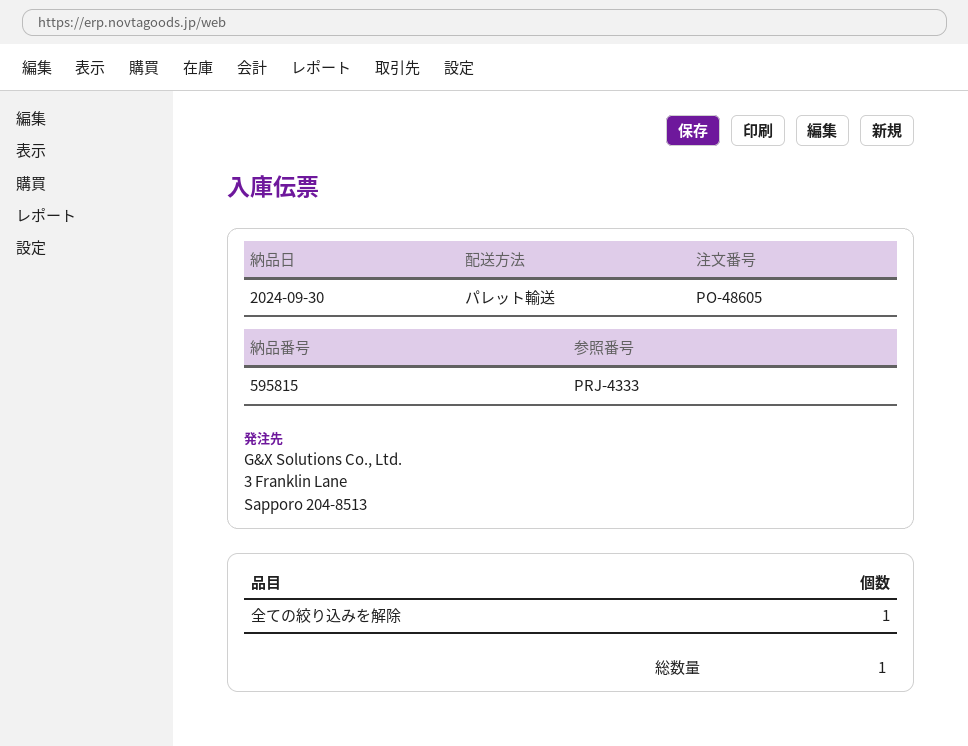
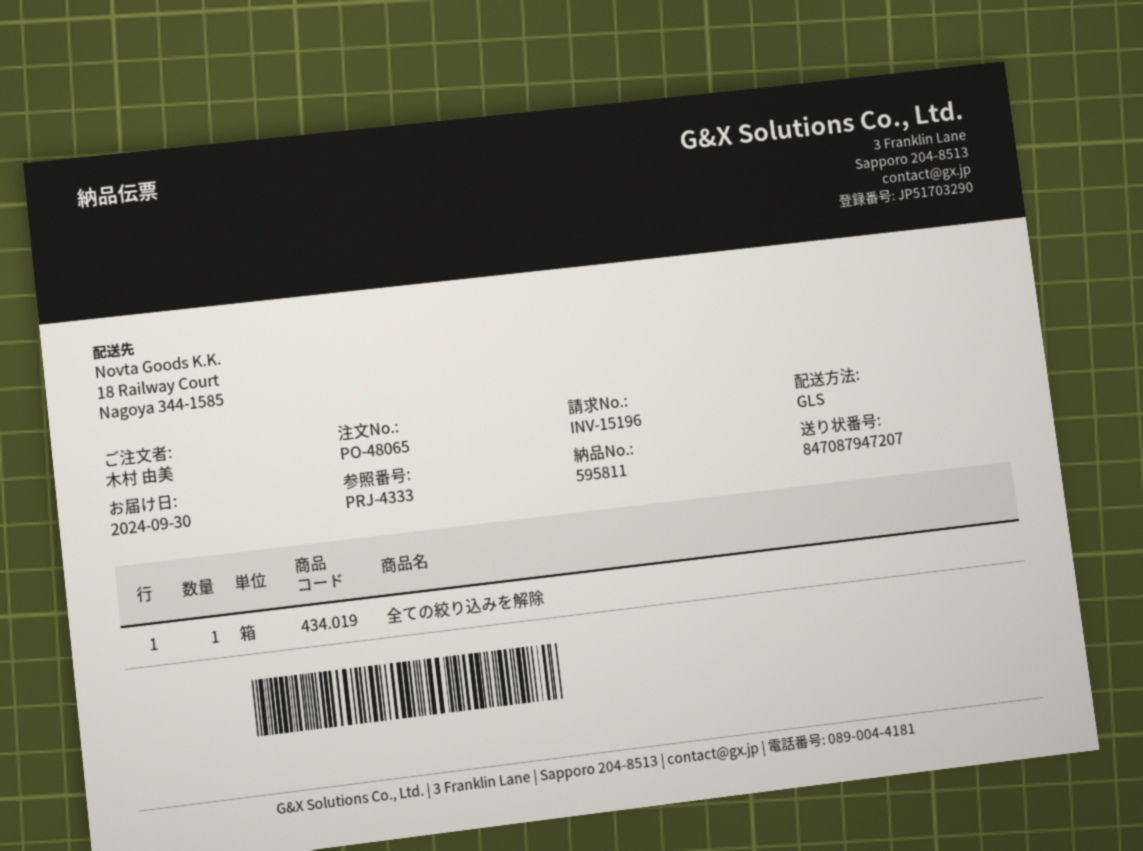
order number: PO-48605 -> PO-48065
delivery note number: 595815 -> 595811
shipping method: pallet freight -> GLS

